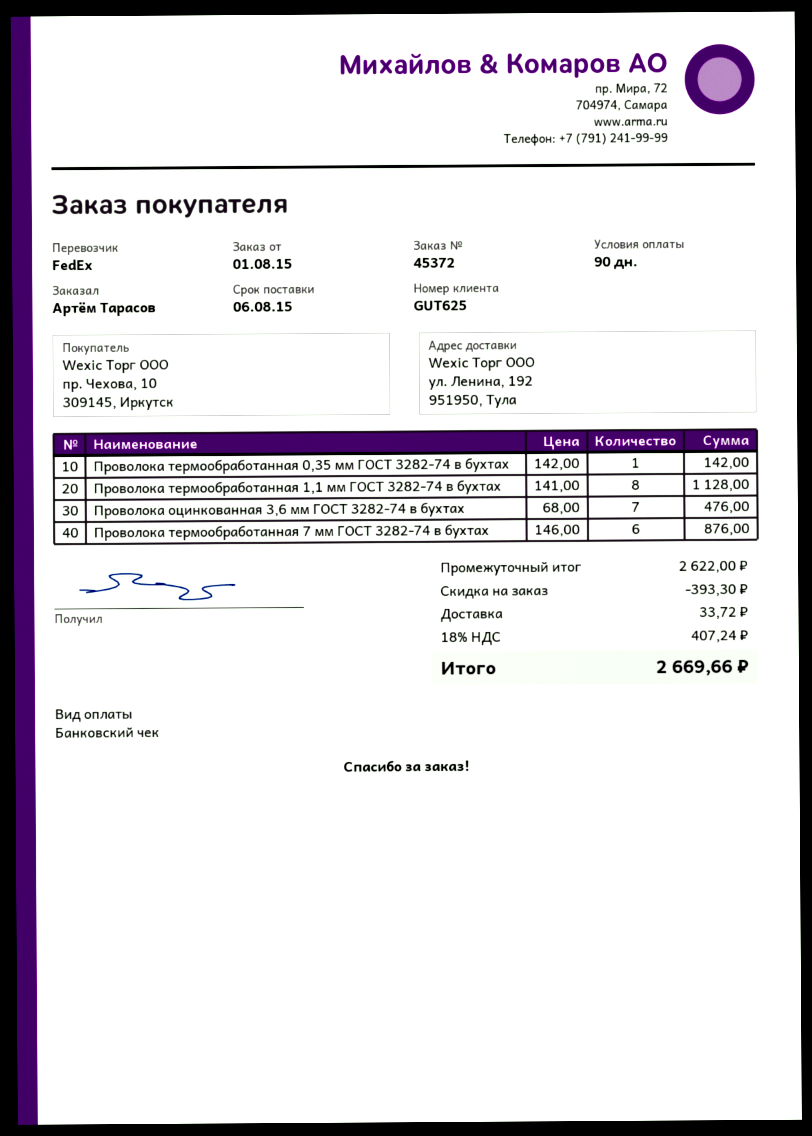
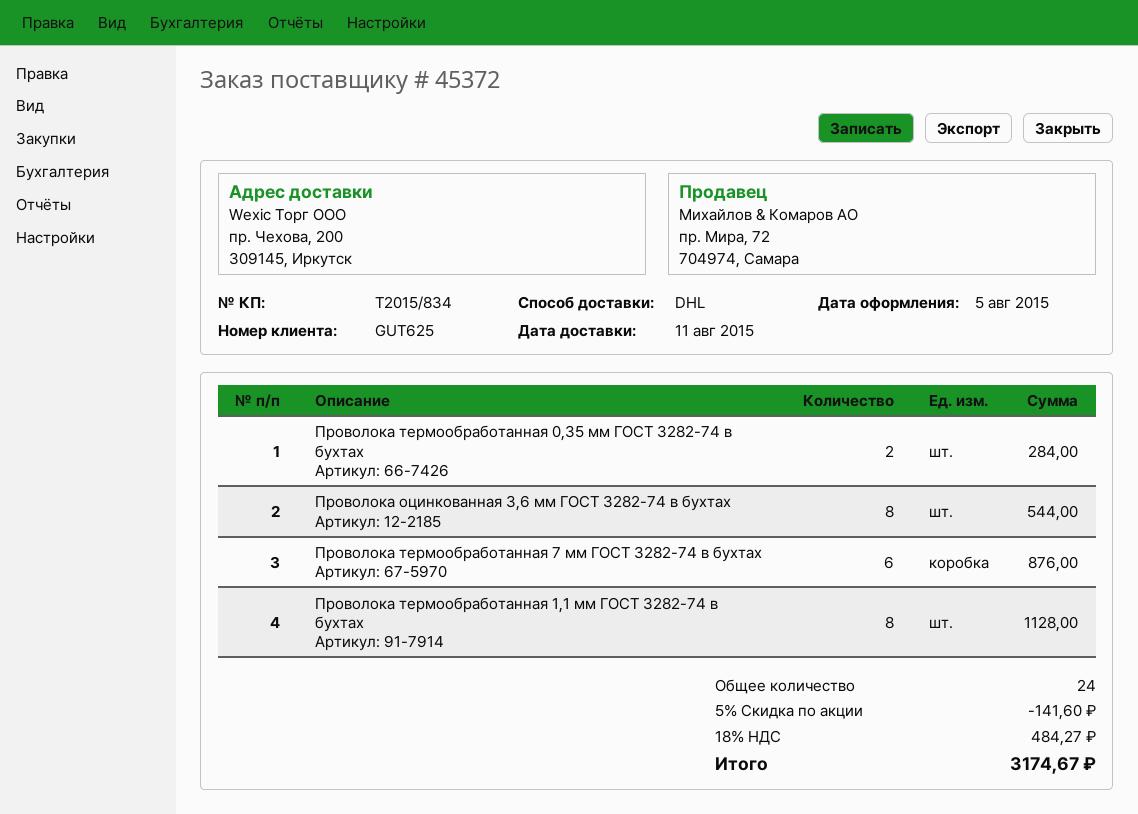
order date: 2015-08-01 -> 2015-08-05
delivery date: 2015-08-06 -> 2015-08-11
shipping method: FedEx -> DHL
ship to: ул. Ленина, 192, 951950, Тула -> пр. Чехова, 200, 309145, Иркутск
Проволока термообработанная 0,35 мм ГОСТ 3282-74 в бухтах: 1 for 142.00 -> 2 for 284.00
Проволока оцинкованная 3,6 мм ГОСТ 3282-74 в бухтах: 7 for 476.00 -> 8 for 544.00
discount: 393.30 -> 141.60
shipping: 33.72 -> none
tax: 18% = 407.24 -> 18% = 484.27
total: 2669.66 -> 3174.67

